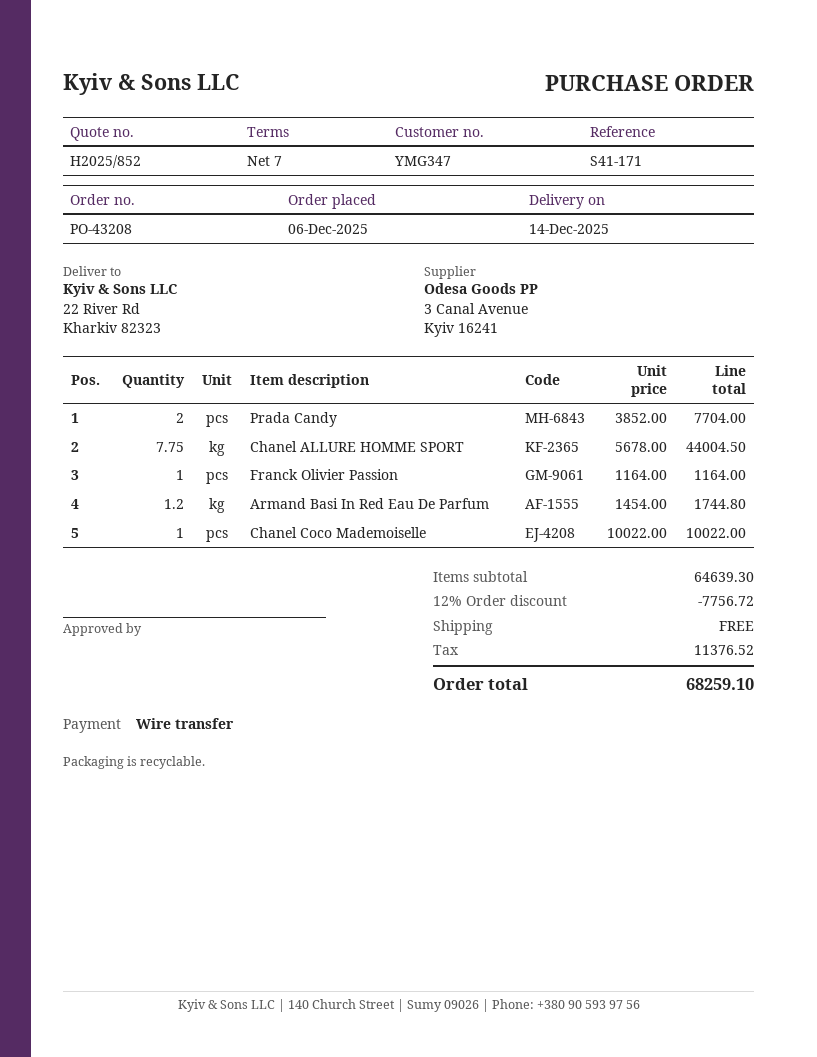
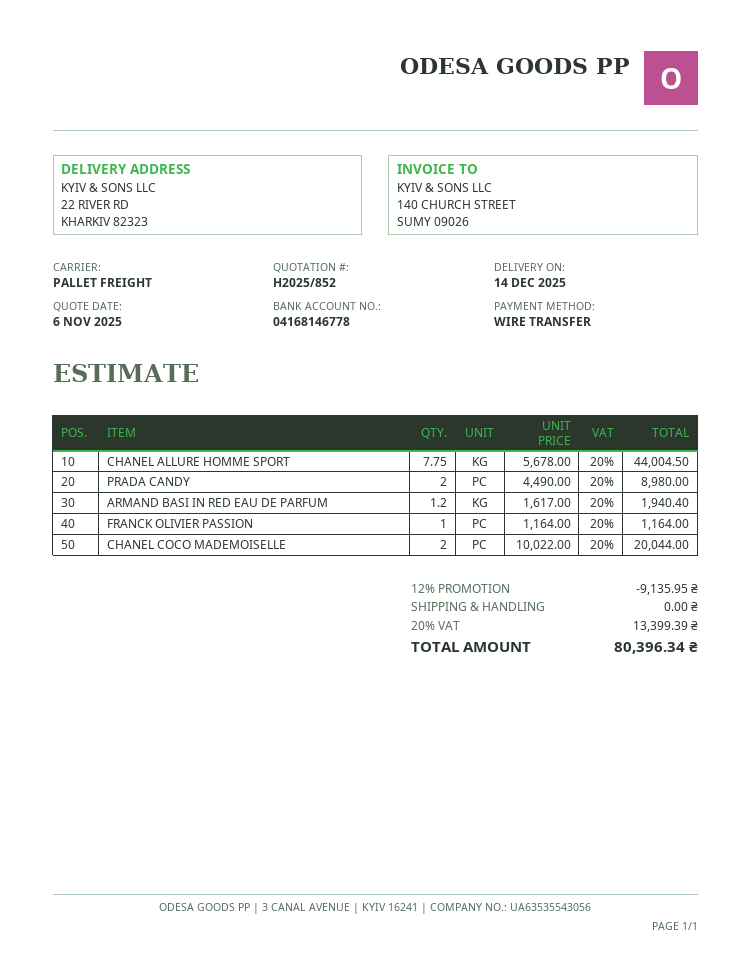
Prada Candy: 2 x 3852.00 = 7704.00 -> 2 x 4490.00 = 8980.00
Armand Basi In Red Eau De Parfum: 1.2 x 1454.00 = 1744.80 -> 1.2 x 1617.00 = 1940.40
Chanel Coco Mademoiselle: 1 x 10022.00 = 10022.00 -> 2 x 10022.00 = 20044.00
discount: 12% = 7756.72 -> 12% = 9135.95
tax: 11376.52 -> 13399.39
total: 68259.10 -> 80396.34

